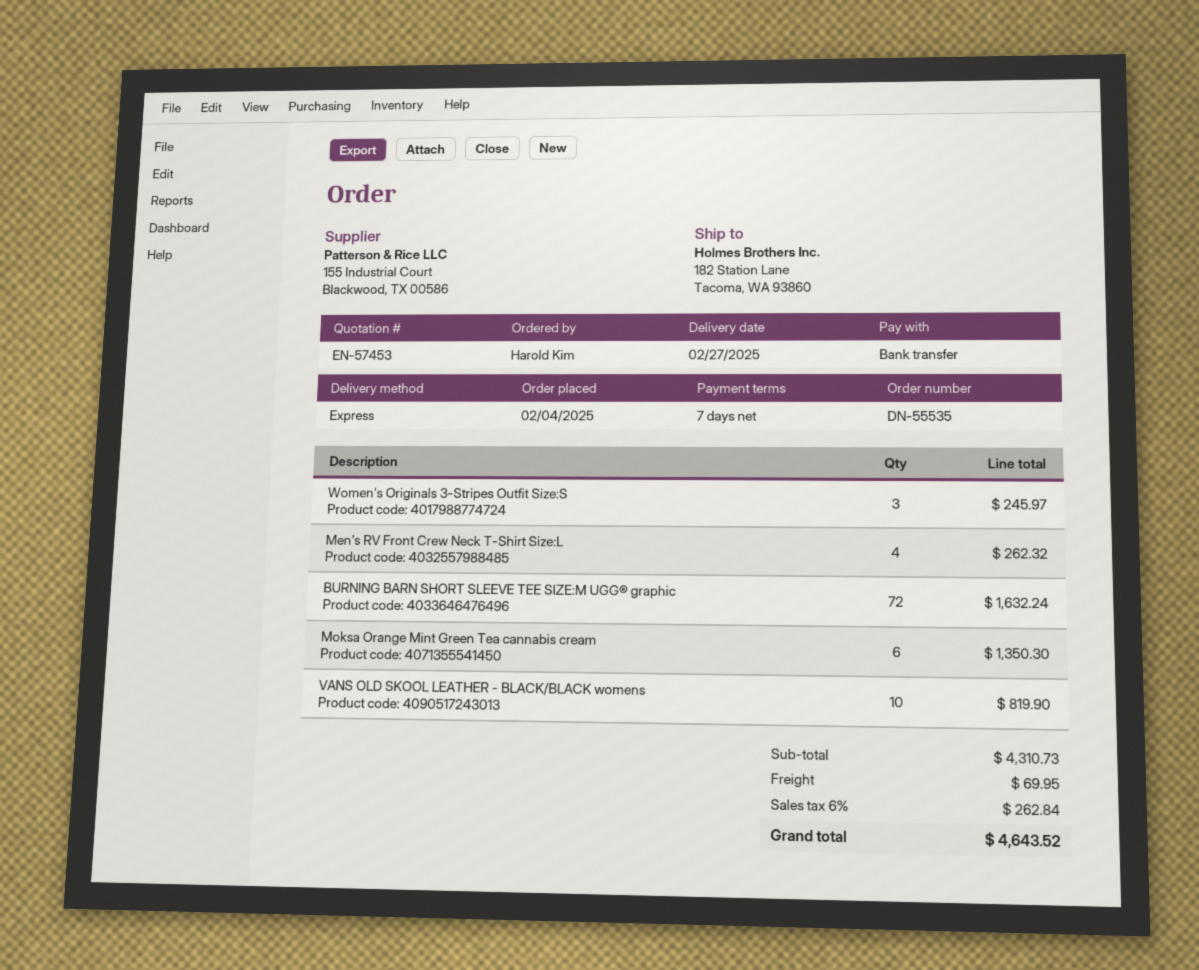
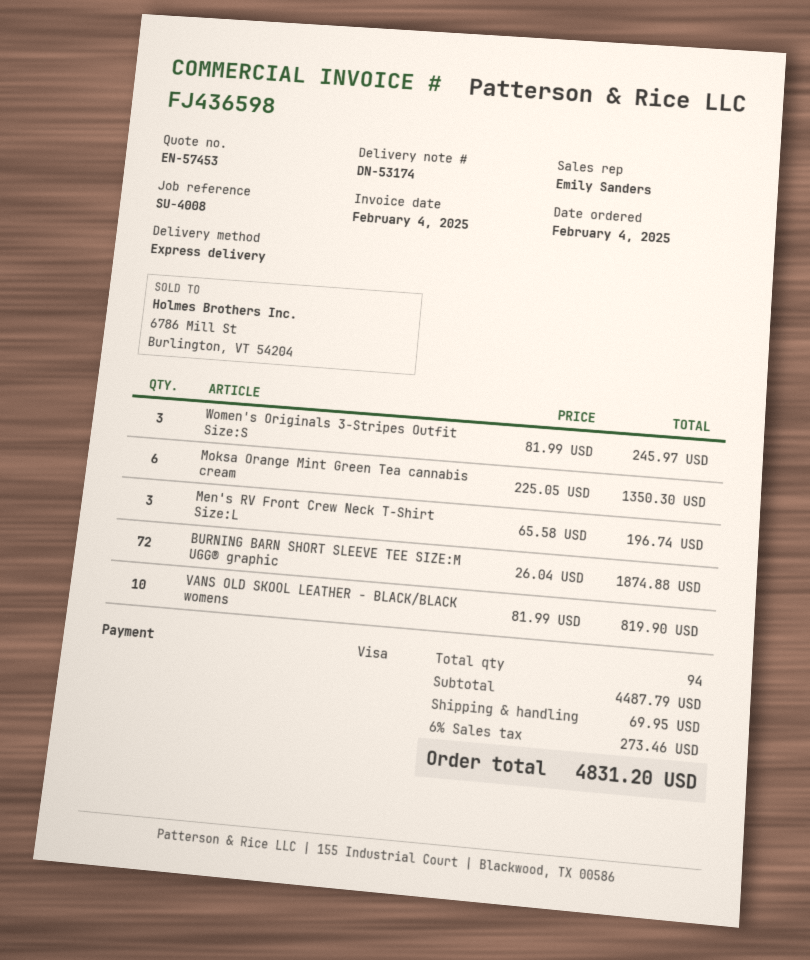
payment method: bank transfer -> Visa
Men's RV Front Crew Neck T-Shirt Size:L: 4 for 262.32 -> 3 for 196.74
BURNING BARN SHORT SLEEVE TEE SIZE:M UGG® graphic: 72 for 1632.24 -> 72 for 1874.88
subtotal: 4310.73 -> 4487.79
tax: 6% = 262.84 -> 6% = 273.46
total: 4643.52 -> 4831.20

